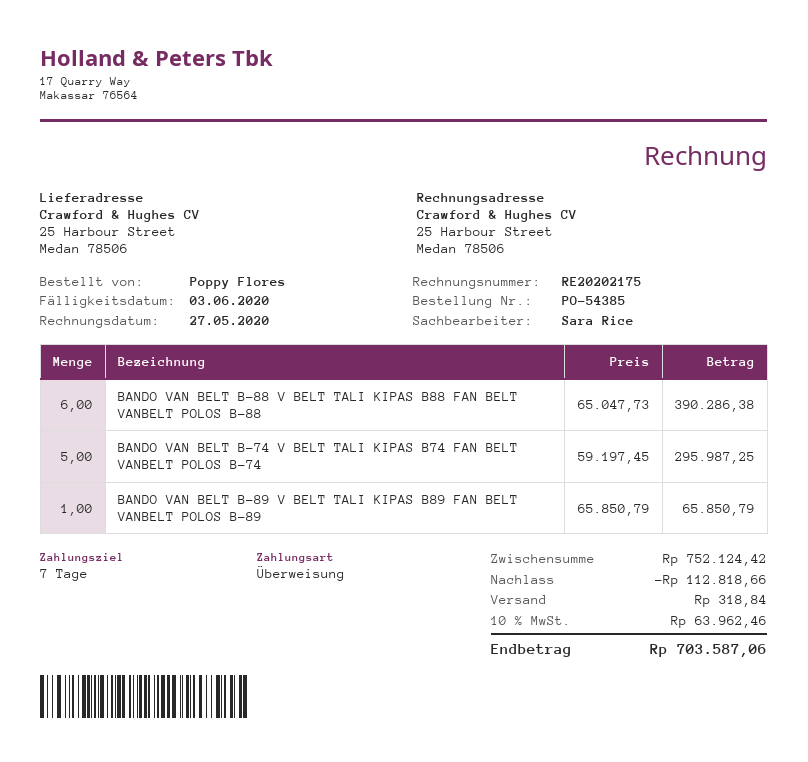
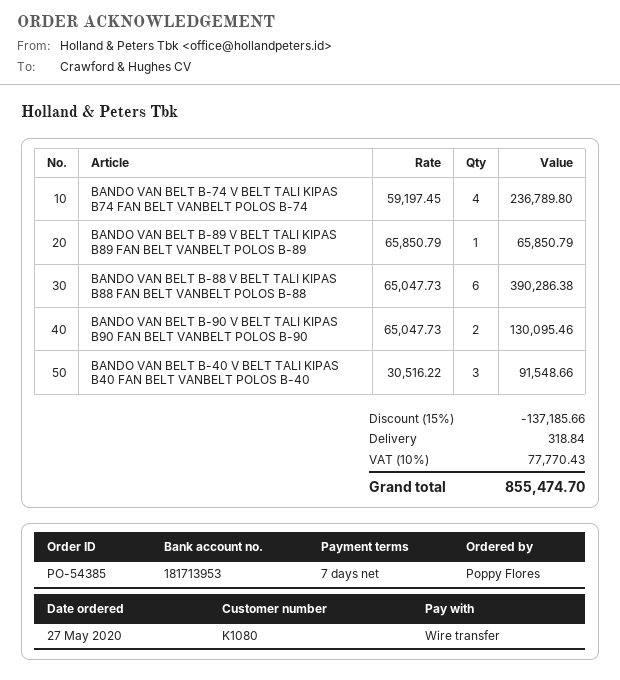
BANDO VAN BELT B-74 V BELT TALI KIPAS B74 FAN BELT VANBELT POLOS B-74: 5 x 59197.45 = 295987.25 -> 4 x 59197.45 = 236789.80
BANDO VAN BELT B-90 V BELT TALI KIPAS B90 FAN BELT VANBELT POLOS B-90: none -> 2 x 65047.73 = 130095.46
BANDO VAN BELT B-40 V BELT TALI KIPAS B40 FAN BELT VANBELT POLOS B-40: none -> 3 x 30516.22 = 91548.66
discount: 112818.66 -> 137185.66
tax: 10% = 63962.46 -> 10% = 77770.43
total: 703587.06 -> 855474.70

